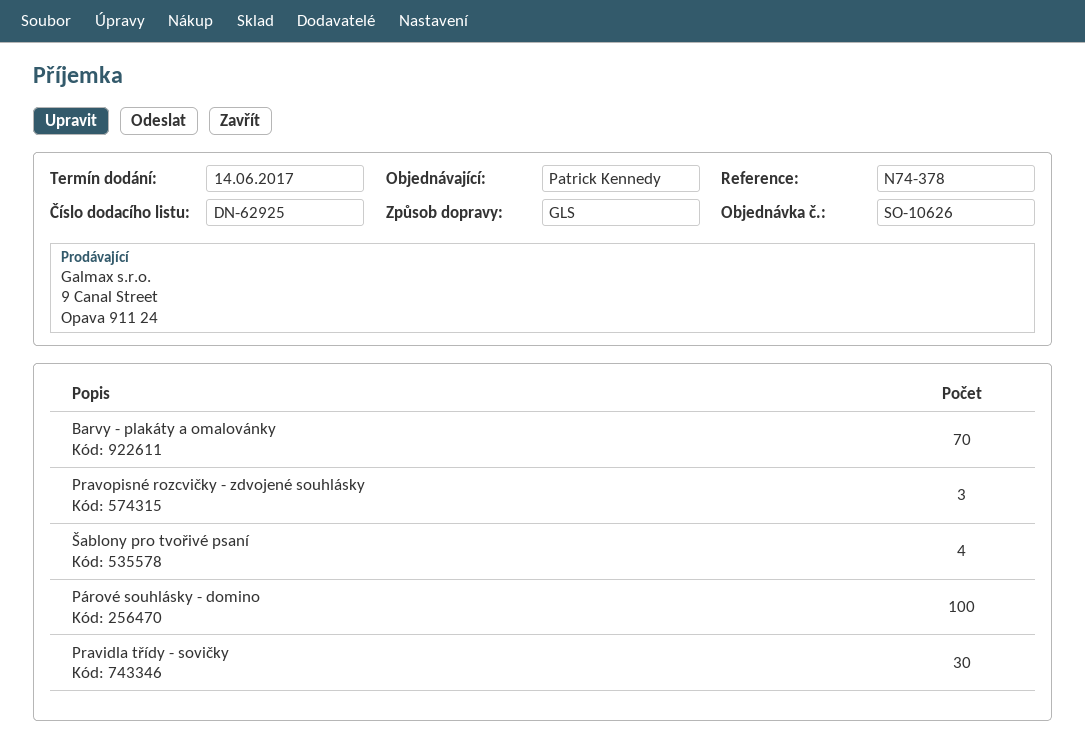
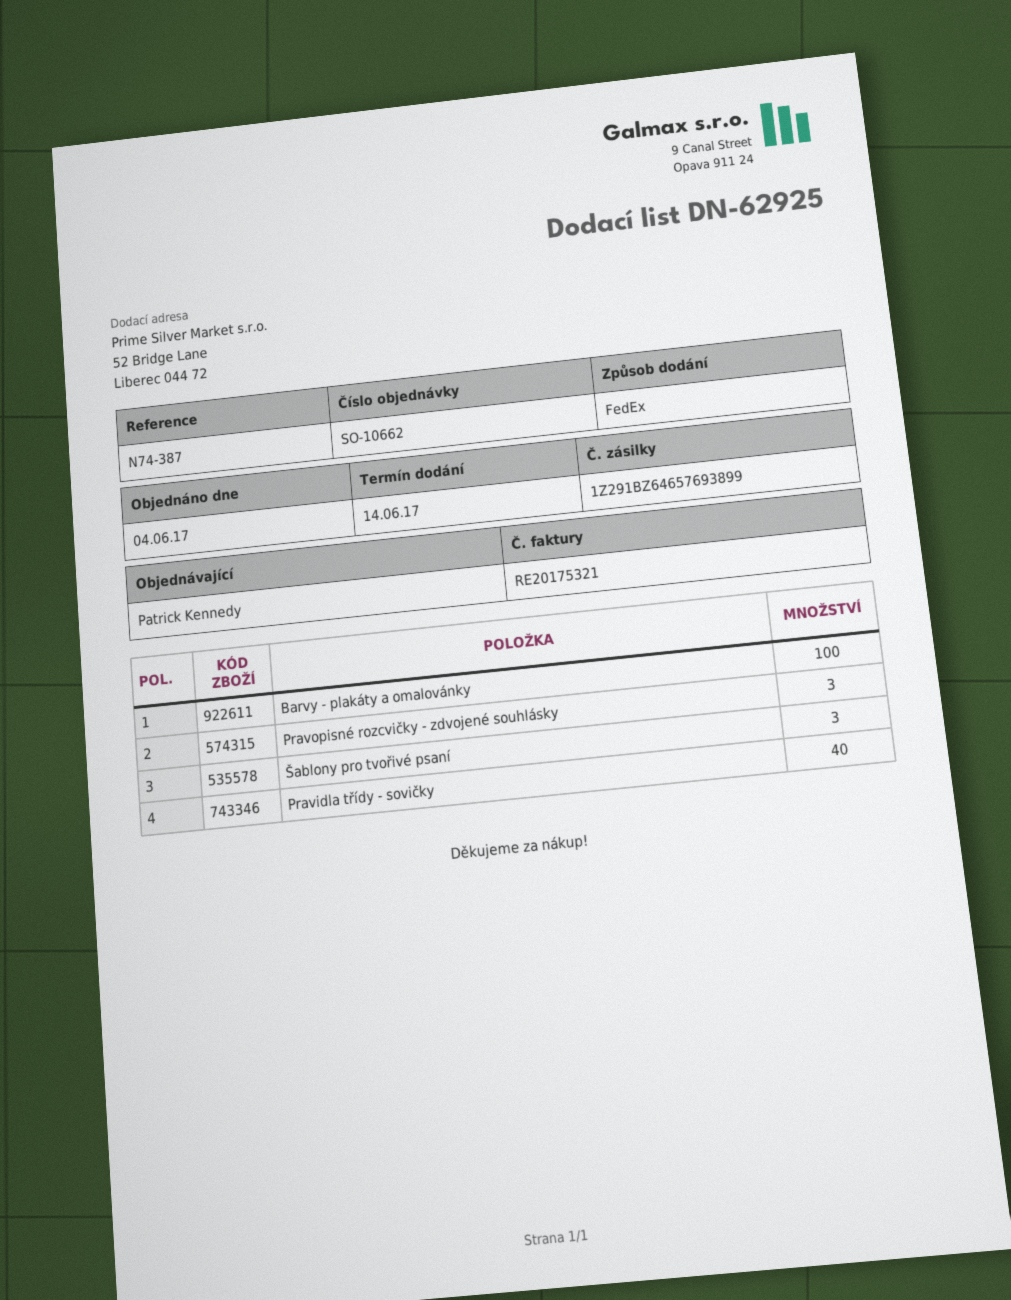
order number: SO-10626 -> SO-10662
reference: N74-378 -> N74-387
shipping method: GLS -> FedEx
Barvy - plakáty a omalovánky: 70 -> 100
Šablony pro tvořivé psaní: 4 -> 3
Párové souhlásky - domino: 100 -> none
Pravidla třídy - sovičky: 30 -> 40

